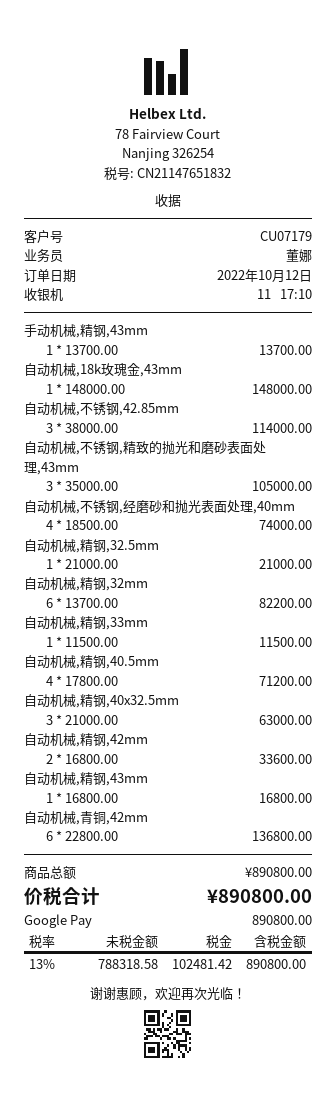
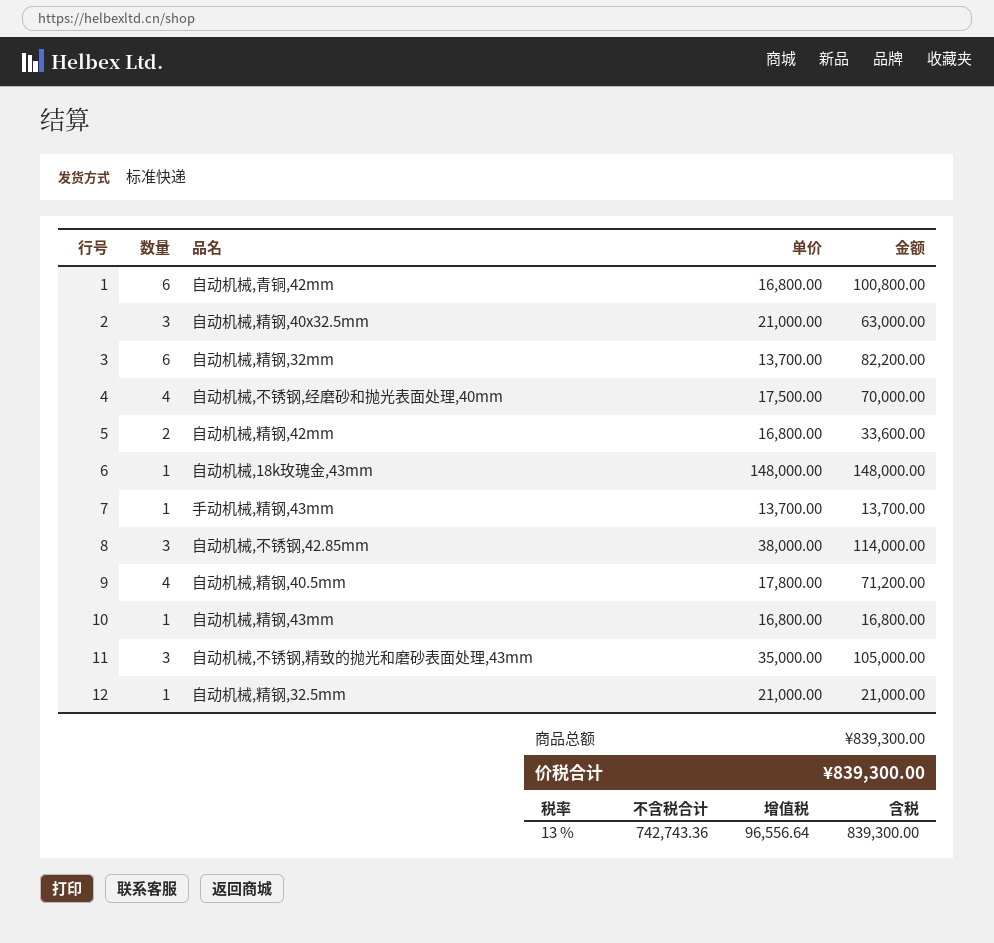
自动机械,不锈钢,经磨砂和抛光表面处理,40mm: 4 x 18500.00 = 74000.00 -> 4 x 17500.00 = 70000.00
自动机械,精钢,33mm: 1 x 11500.00 = 11500.00 -> none
自动机械,青铜,42mm: 6 x 22800.00 = 136800.00 -> 6 x 16800.00 = 100800.00
subtotal: 890800.00 -> 839300.00
net: 788318.58 -> 742743.36
tax: 13% = 102481.42 -> 13% = 96556.64
total: 890800.00 -> 839300.00

